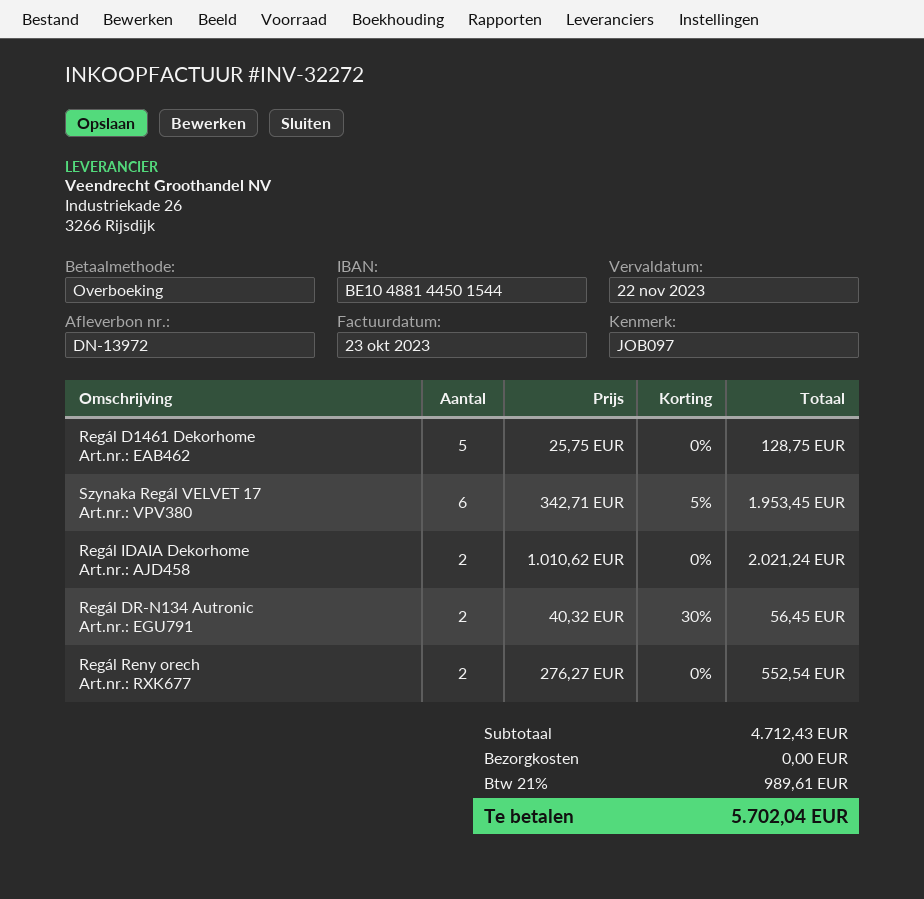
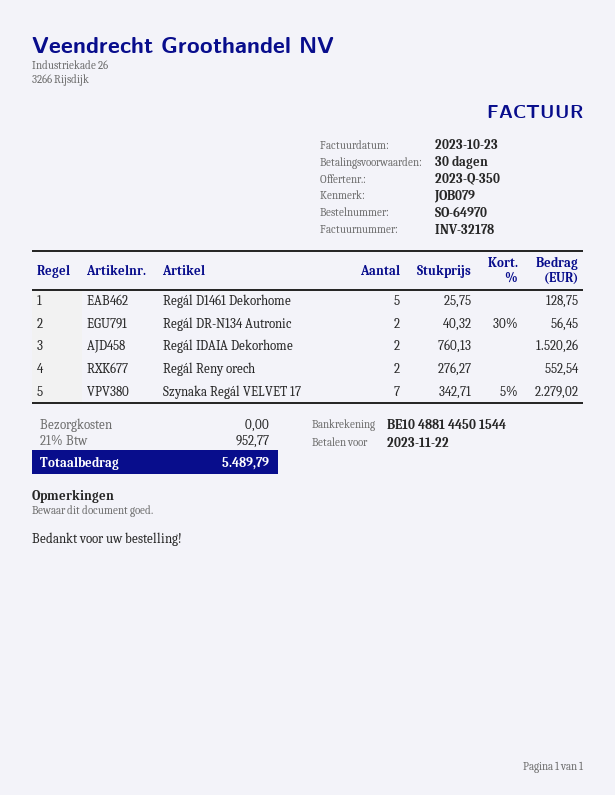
invoice number: INV-32272 -> INV-32178
reference: JOB097 -> JOB079
Szynaka Regál VELVET 17: 6 x 342.71 - 5% = 1953.45 -> 7 x 342.71 - 5% = 2279.02
Regál IDAIA Dekorhome: 2 x 1010.62 = 2021.24 -> 2 x 760.13 = 1520.26
tax: 21% = 989.61 -> 21% = 952.77
total: 5702.04 -> 5489.79

